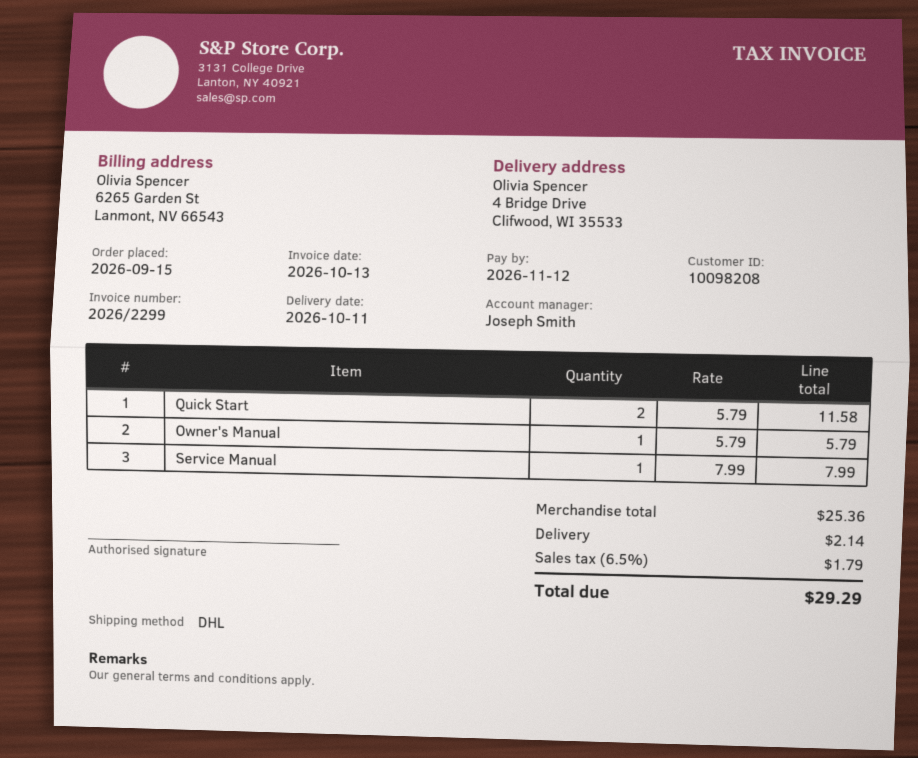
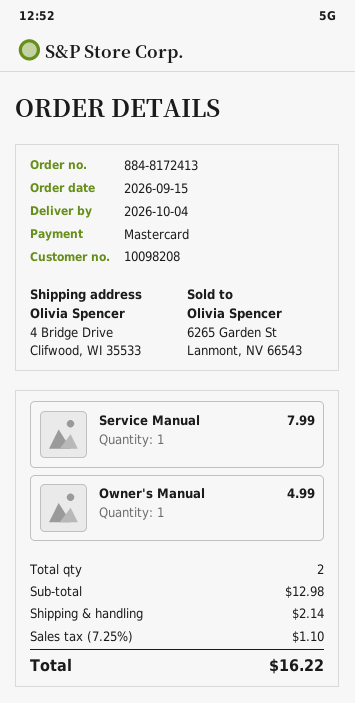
delivery date: 2026-10-11 -> 2026-10-04
Quick Start: 2 for 11.58 -> none
Owner's Manual: 1 for 5.79 -> 1 for 4.99
subtotal: 25.36 -> 12.98
tax: 6.5% = 1.79 -> 7.25% = 1.10
total: 29.29 -> 16.22

